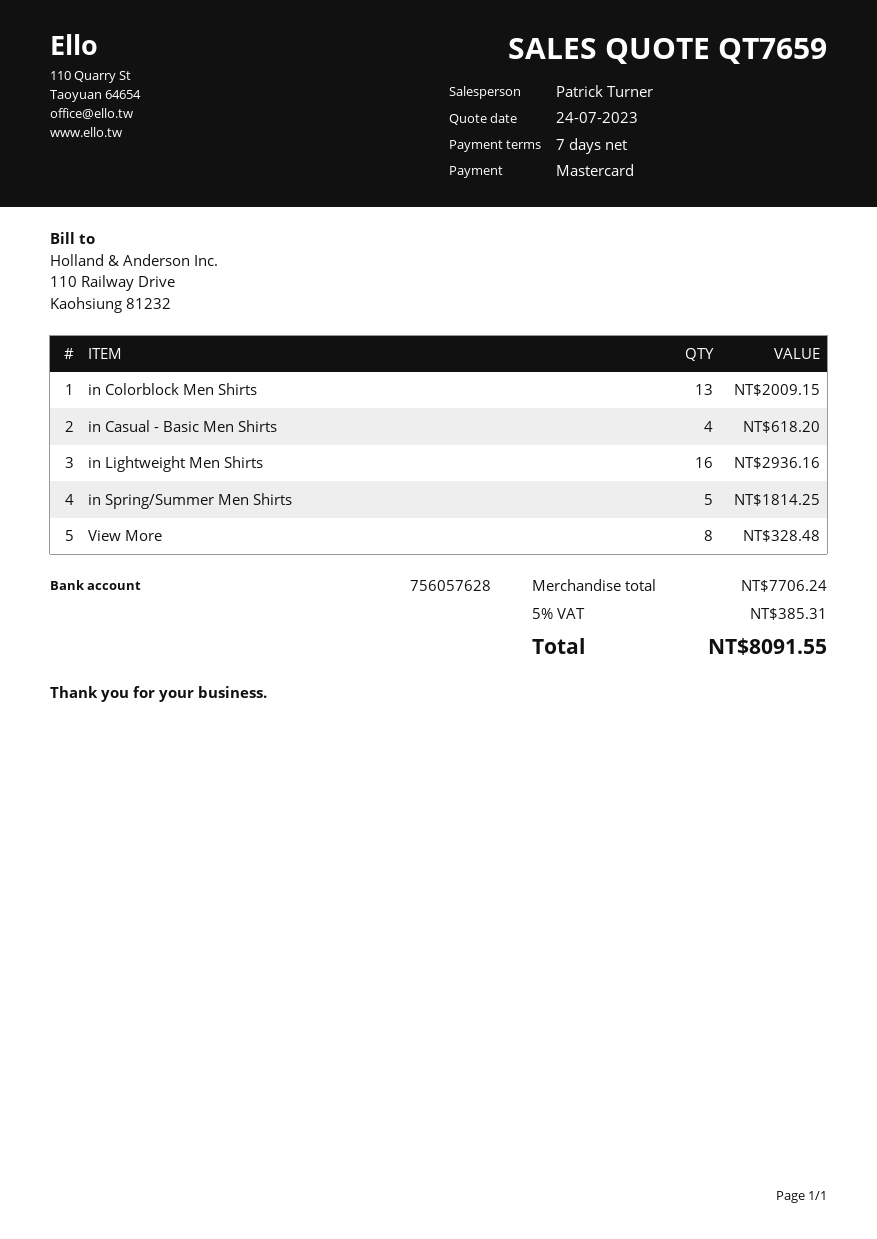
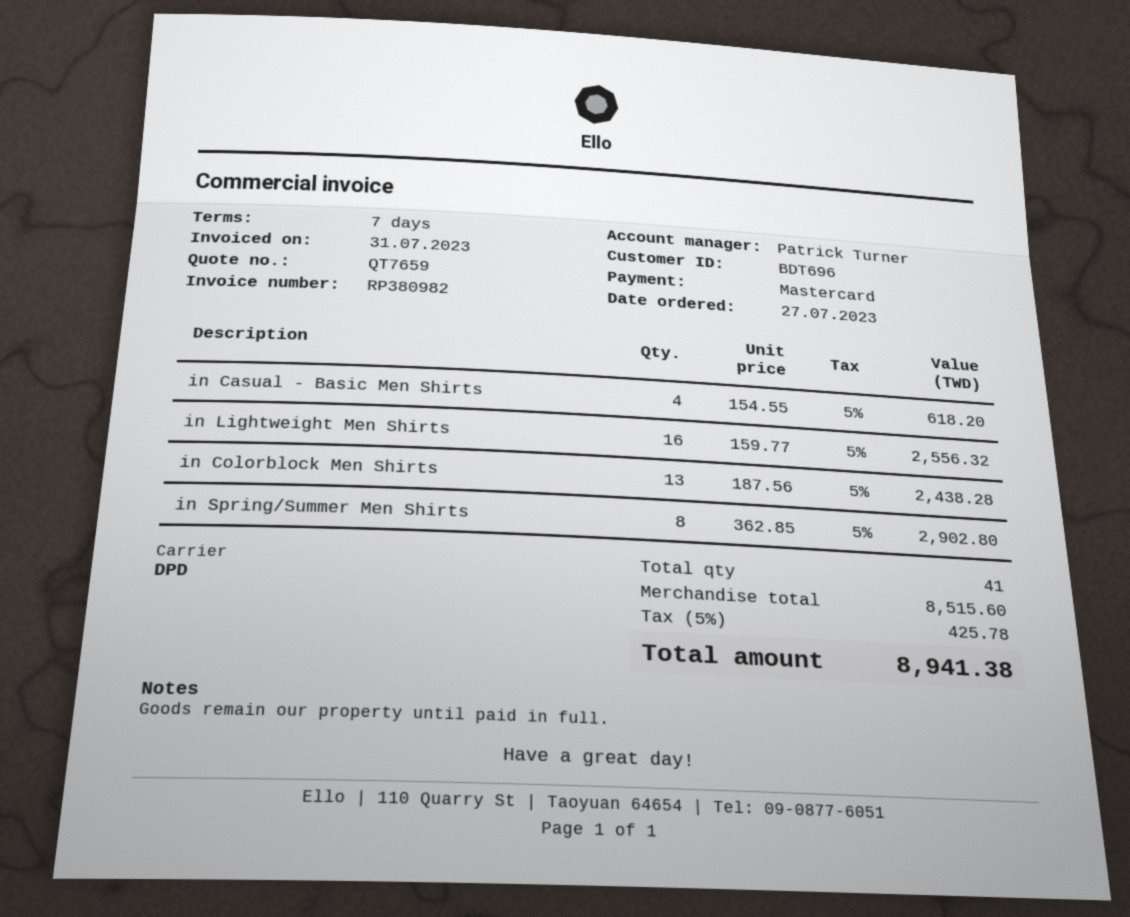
in Colorblock Men Shirts: 13 for 2009.15 -> 13 for 2438.28
in Lightweight Men Shirts: 16 for 2936.16 -> 16 for 2556.32
in Spring/Summer Men Shirts: 5 for 1814.25 -> 8 for 2902.80
View More: 8 for 328.48 -> none
subtotal: 7706.24 -> 8515.60
tax: 5% = 385.31 -> 5% = 425.78
total: 8091.55 -> 8941.38

